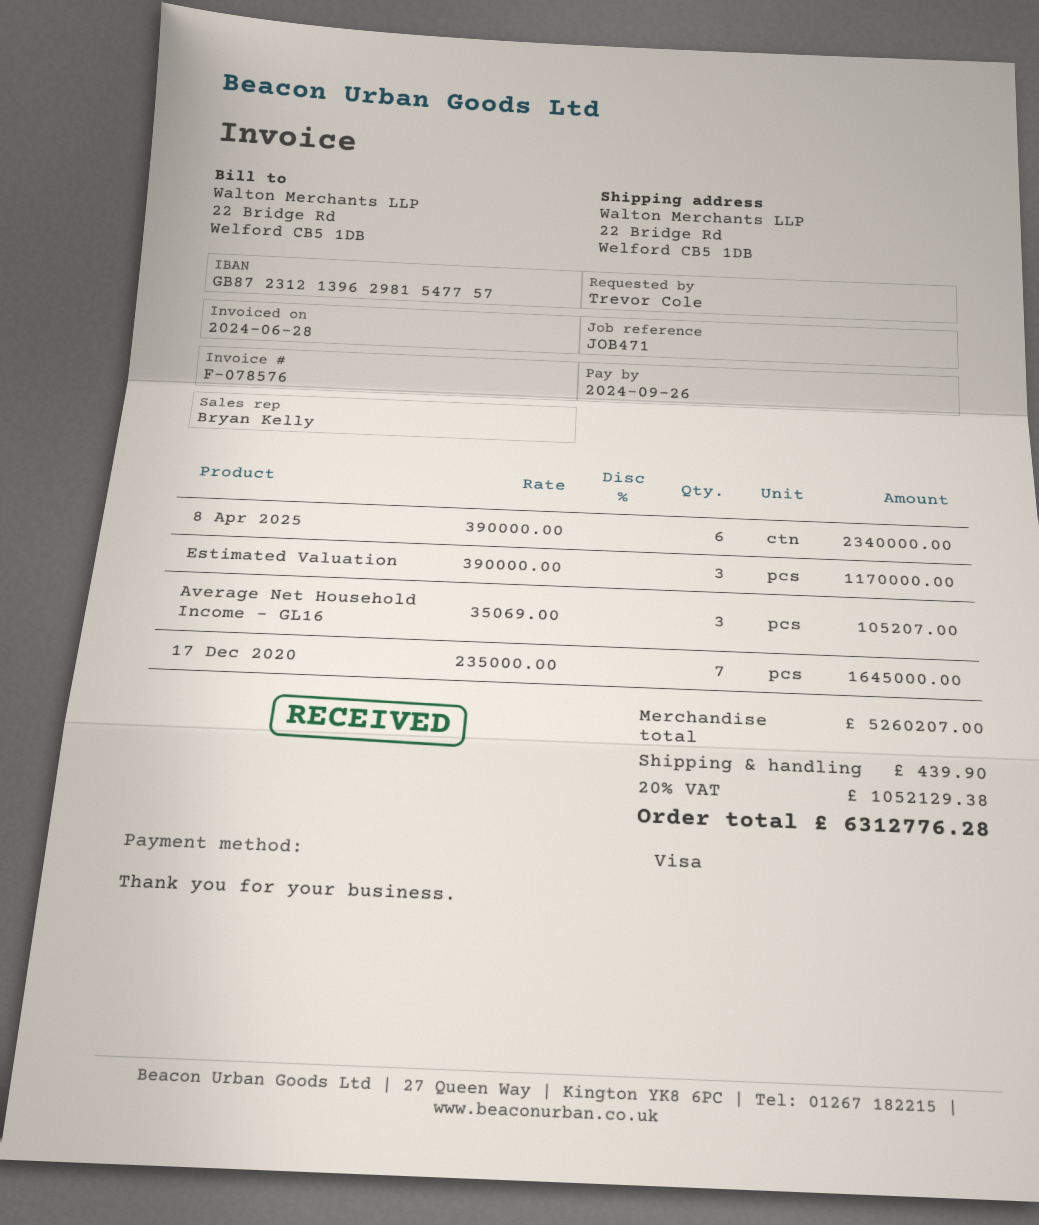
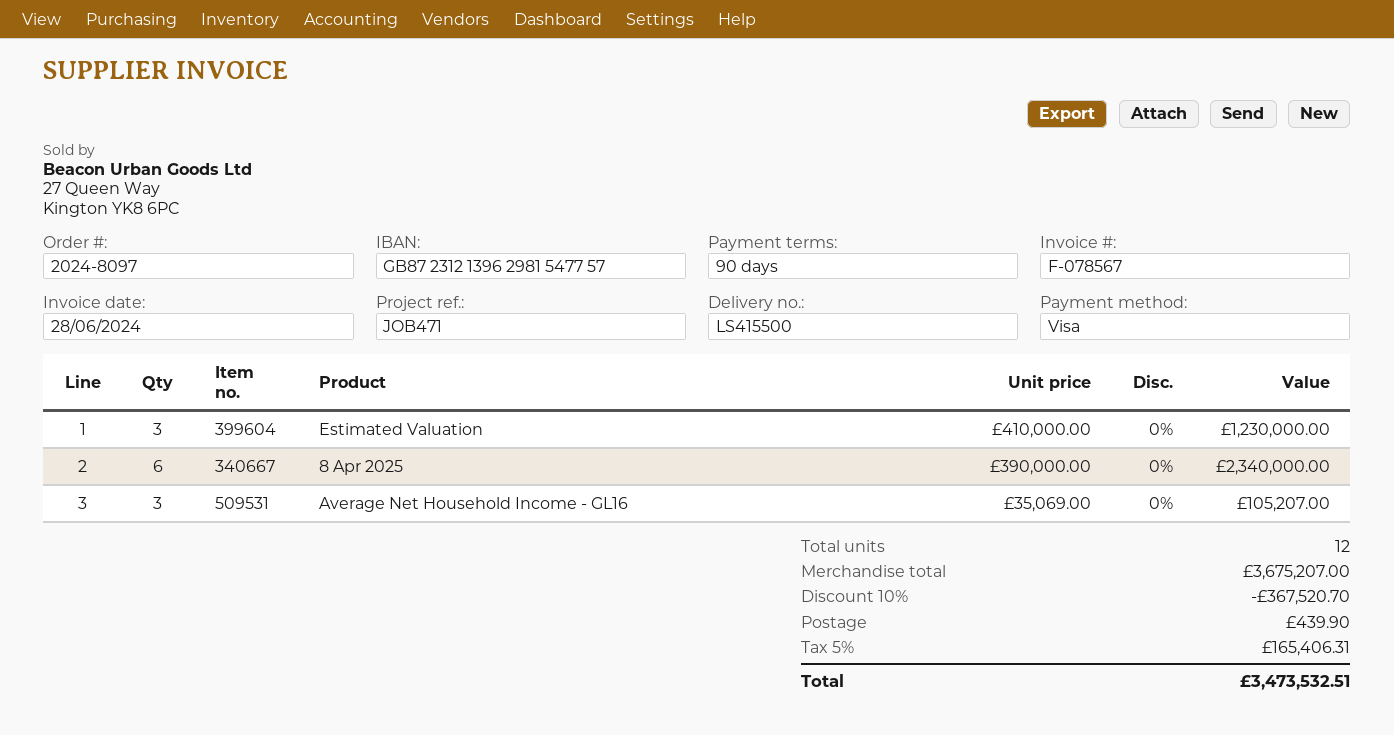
invoice number: F-078576 -> F-078567
Estimated Valuation: 3 x 390000.00 = 1170000.00 -> 3 x 410000.00 = 1230000.00
17 Dec 2020: 7 x 235000.00 = 1645000.00 -> none
subtotal: 5260207.00 -> 3675207.00
discount: none -> 10% = 367520.70
tax: 20% = 1052129.38 -> 5% = 165406.31
total: 6312776.28 -> 3473532.51

